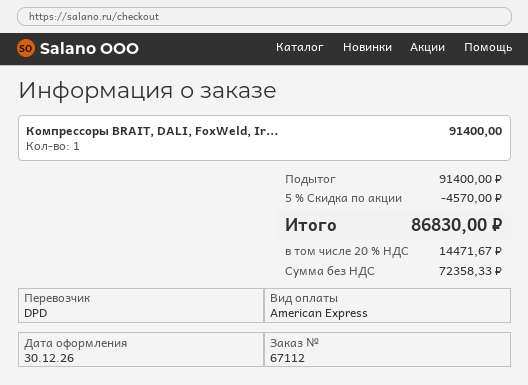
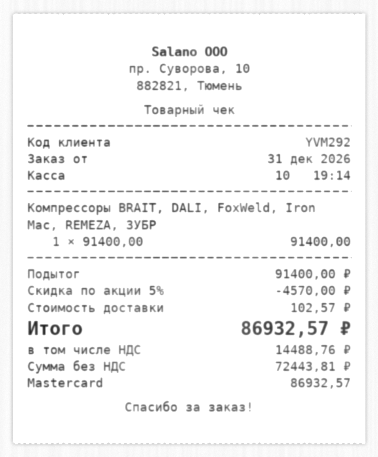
order date: 2026-12-30 -> 2026-12-31
payment method: American Express -> Mastercard
shipping: none -> 102.57
net: 72358.33 -> 72443.81
tax: 14471.67 -> 14488.76
total: 86830.00 -> 86932.57

